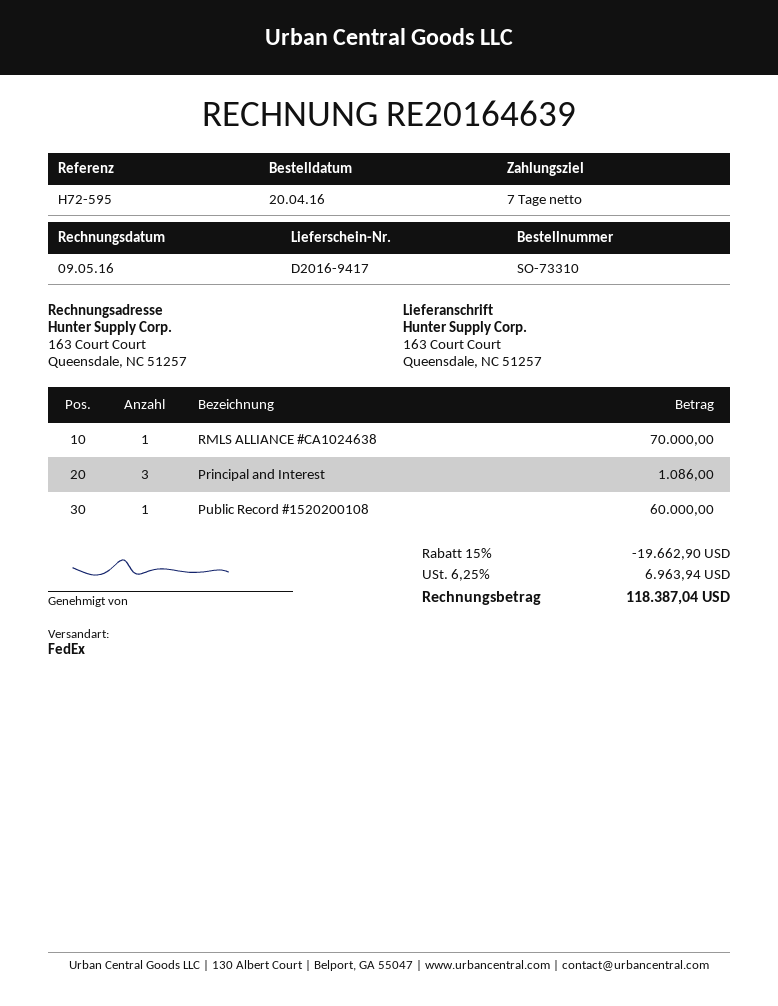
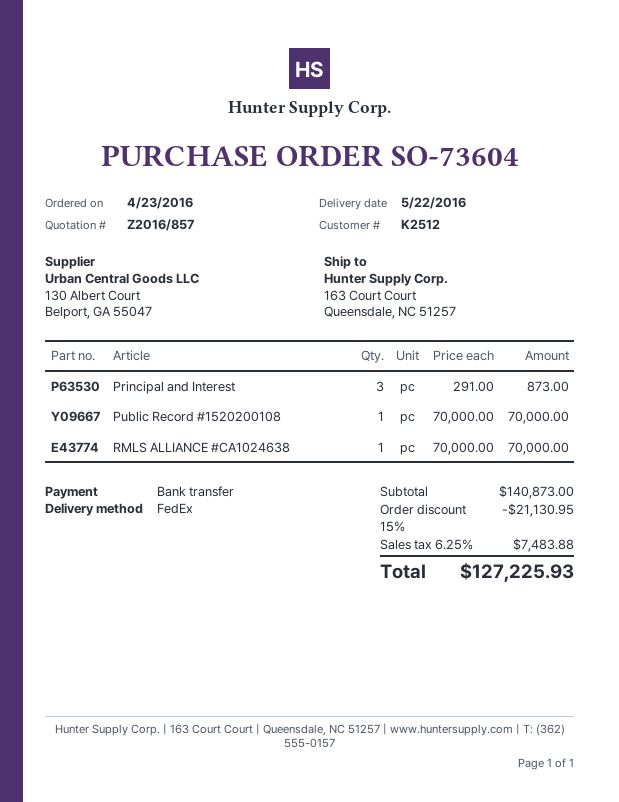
order number: SO-73310 -> SO-73604
order date: 2016-04-20 -> 2016-04-23
Principal and Interest: 3 for 1086.00 -> 3 for 873.00
Public Record #1520200108: 1 for 60000.00 -> 1 for 70000.00
discount: 15% = 19662.90 -> 15% = 21130.95
tax: 6.25% = 6963.94 -> 6.25% = 7483.88
total: 118387.04 -> 127225.93

